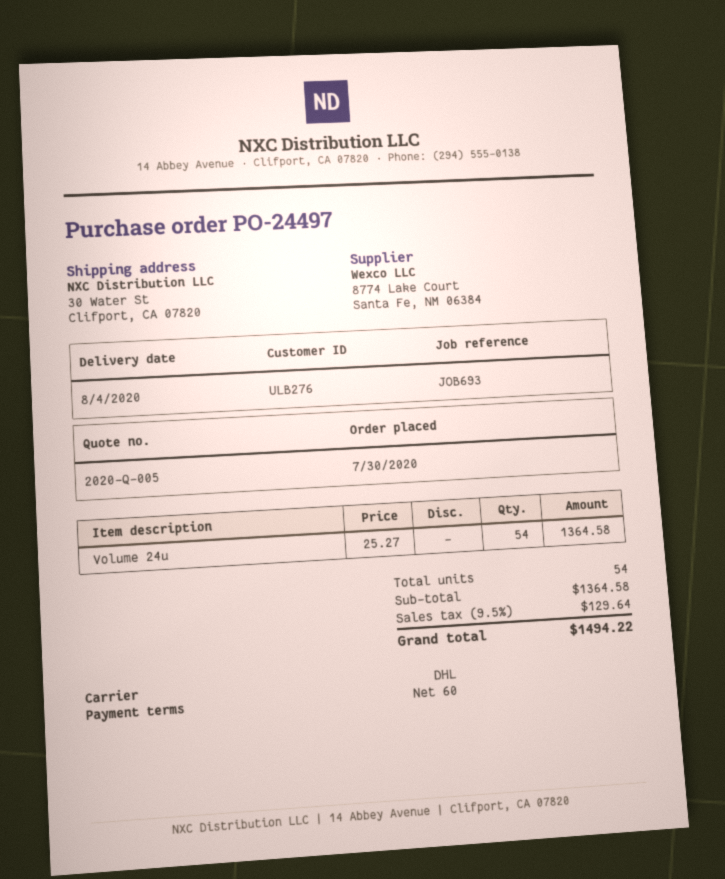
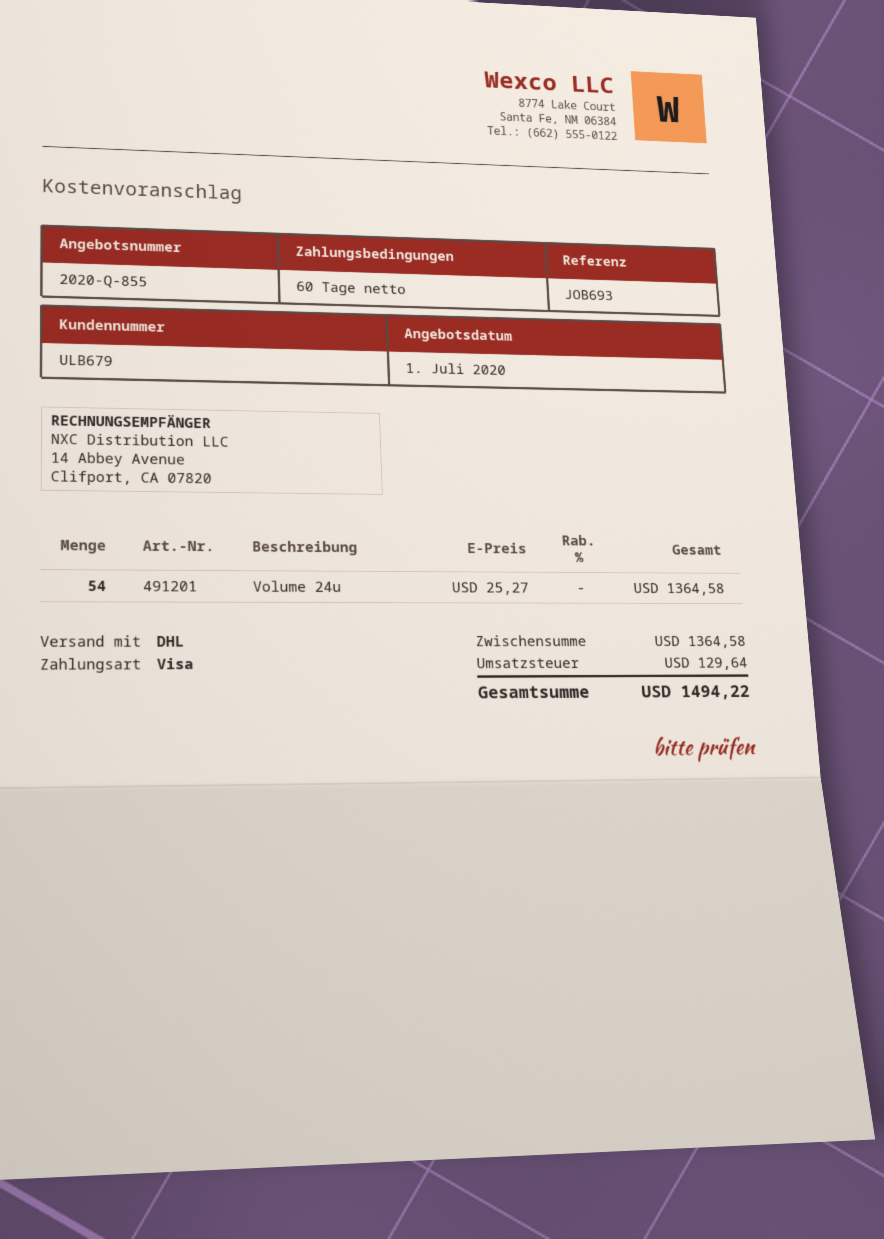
quote number: 2020-Q-005 -> 2020-Q-855
customer number: ULB276 -> ULB679

